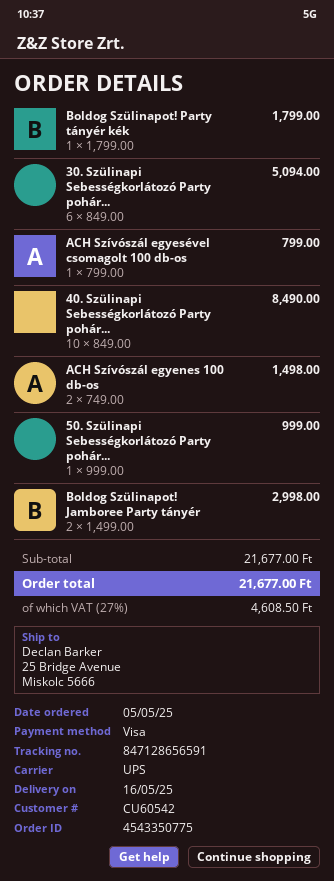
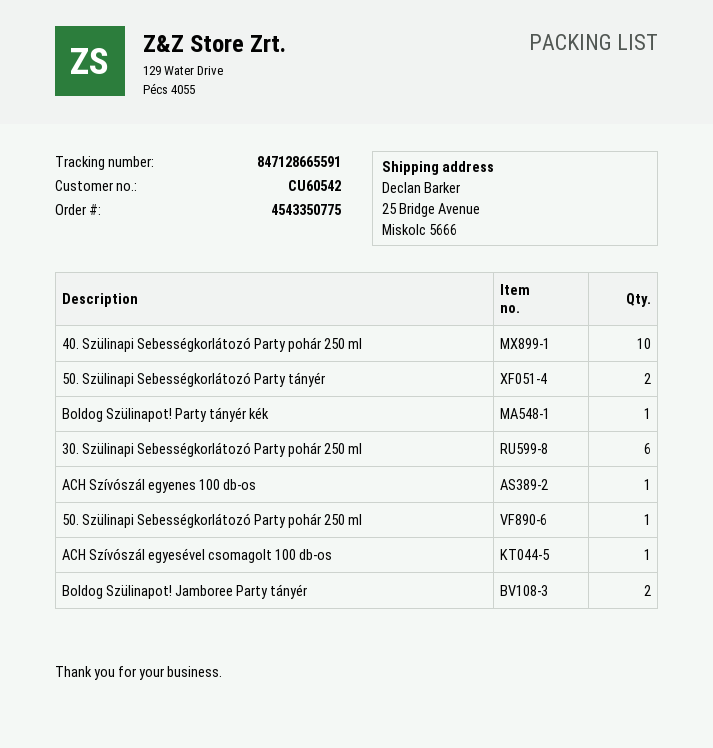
tracking number: 847128656591 -> 847128665591
ACH Szívószál egyenes 100 db-os: 2 -> 1
50. Szülinapi Sebességkorlátozó Party tányér: none -> 2

